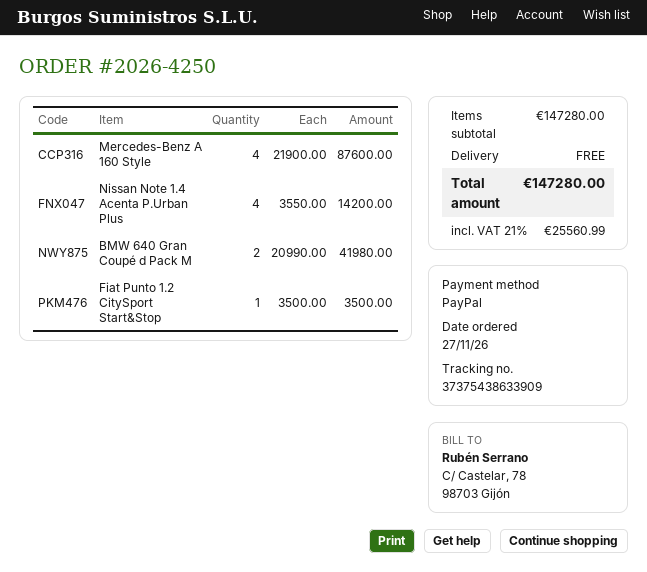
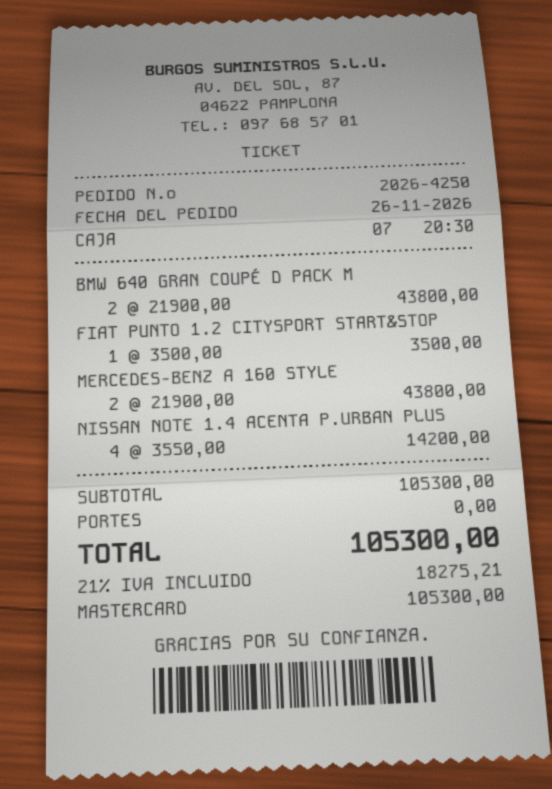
order date: 2026-11-27 -> 2026-11-26
payment method: PayPal -> Mastercard
Mercedes-Benz A 160 Style: 4 x 21900.00 = 87600.00 -> 2 x 21900.00 = 43800.00
BMW 640 Gran Coupé d Pack M: 2 x 20990.00 = 41980.00 -> 2 x 21900.00 = 43800.00
subtotal: 147280.00 -> 105300.00
tax: 21% = 25560.99 -> 21% = 18275.21
total: 147280.00 -> 105300.00

